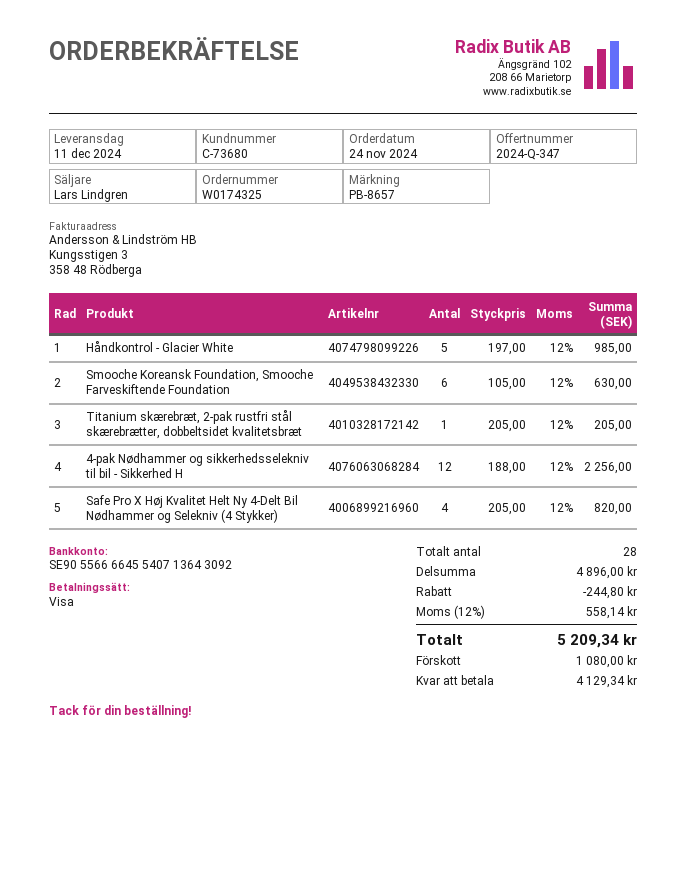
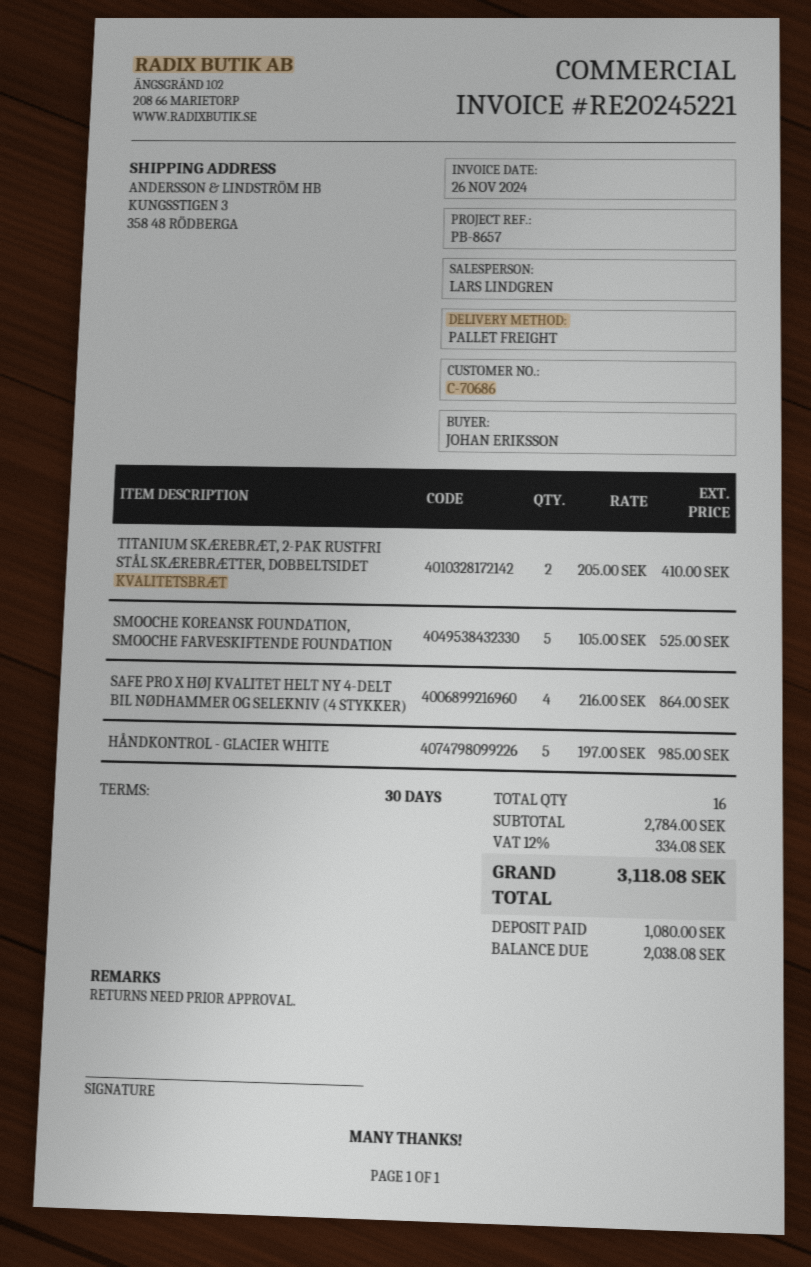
customer number: C-73680 -> C-70686
Smooche Koreansk Foundation, Smooche Farveskiftende Foundation: 6 x 105.00 = 630.00 -> 5 x 105.00 = 525.00
Titanium skærebræt, 2-pak rustfri stål skærebrætter, dobbeltsidet kvalitetsbræt: 1 x 205.00 = 205.00 -> 2 x 205.00 = 410.00
4-pak Nødhammer og sikkerhedsselekniv til bil - Sikkerhed H: 12 x 188.00 = 2256.00 -> none
Safe Pro X Høj Kvalitet Helt Ny 4-Delt Bil Nødhammer og Selekniv (4 Stykker): 4 x 205.00 = 820.00 -> 4 x 216.00 = 864.00
total quantity: 28 -> 16
subtotal: 4896.00 -> 2784.00
discount: 244.80 -> none
tax: 12% = 558.14 -> 12% = 334.08
total: 5209.34 -> 3118.08
balance: 4129.34 -> 2038.08

